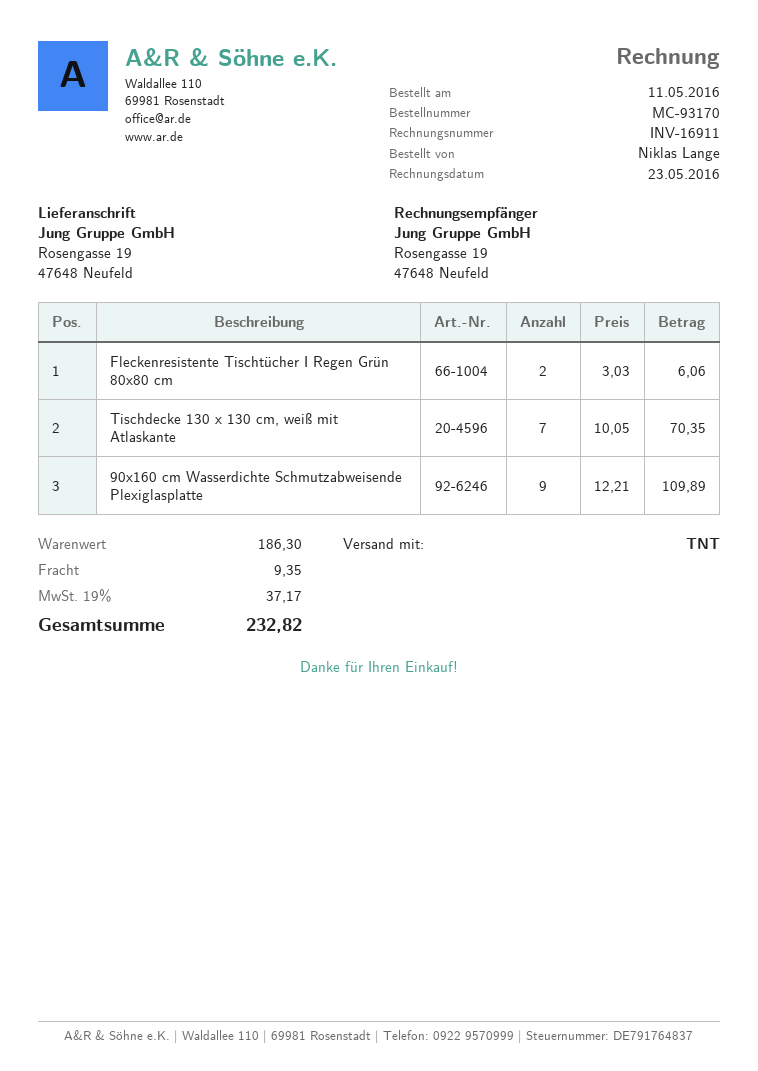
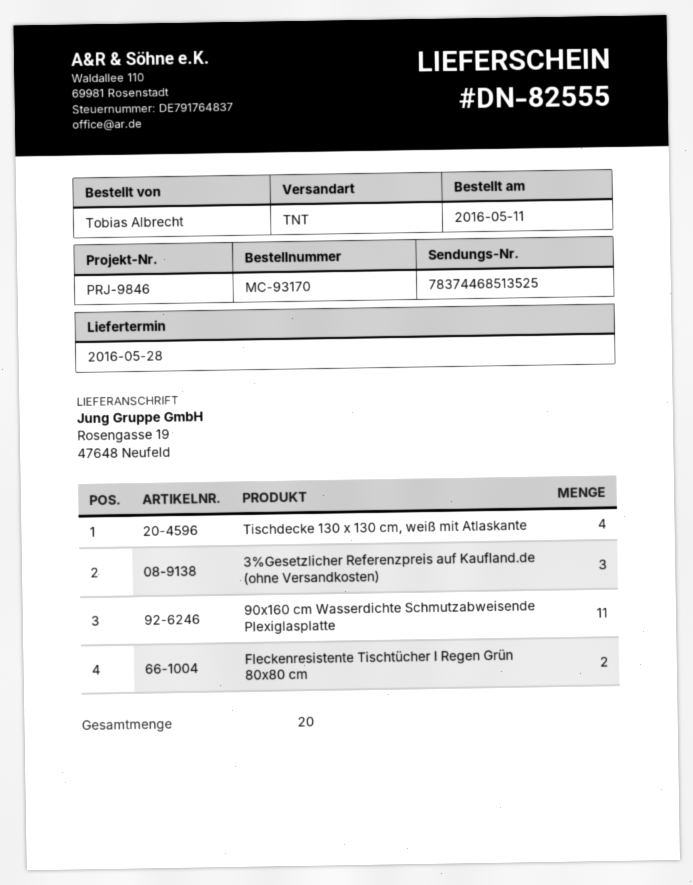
ordered by: Niklas Lange -> Tobias Albrecht
Tischdecke 130 x 130 cm, weiß mit Atlaskante: 7 -> 4
90x160 cm Wasserdichte Schmutzabweisende Plexiglasplatte: 9 -> 11
3%Gesetzlicher Referenzpreis auf Kaufland.de (ohne Versandkosten): none -> 3

